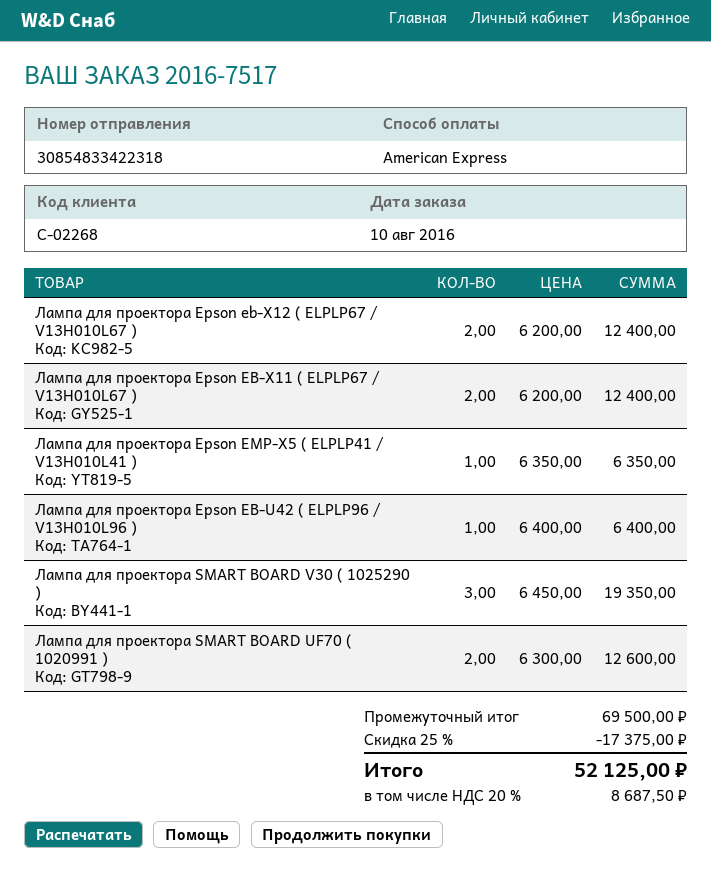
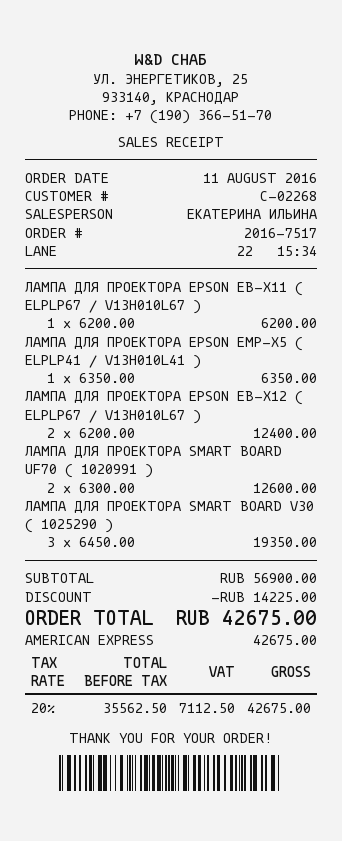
order date: 2016-08-10 -> 2016-08-11
Лампа для проектора Epson EB-X11 ( ELPLP67 / V13H010L67 ): 2 x 6200.00 = 12400.00 -> 1 x 6200.00 = 6200.00
Лампа для проектора Epson EB-U42 ( ELPLP96 / V13H010L96 ): 1 x 6400.00 = 6400.00 -> none
subtotal: 69500.00 -> 56900.00
discount: 17375.00 -> 14225.00
tax: 20% = 8687.50 -> 20% = 7112.50
total: 52125.00 -> 42675.00

